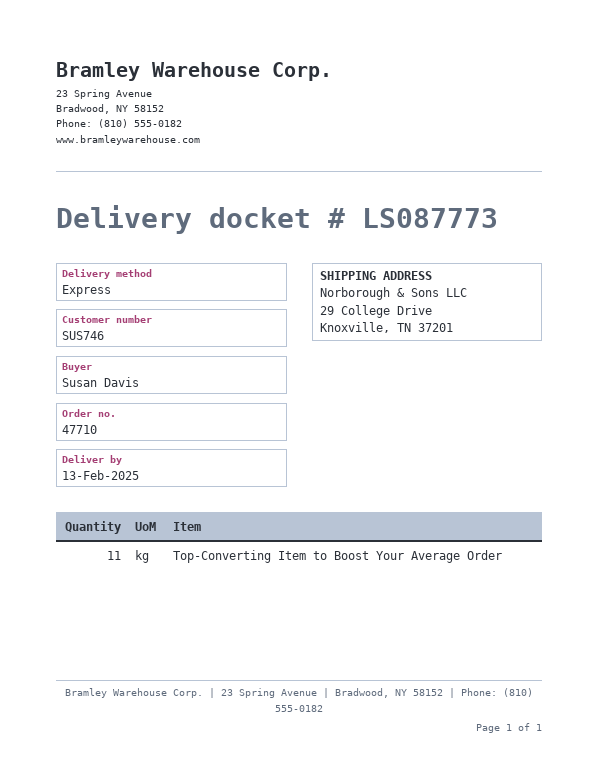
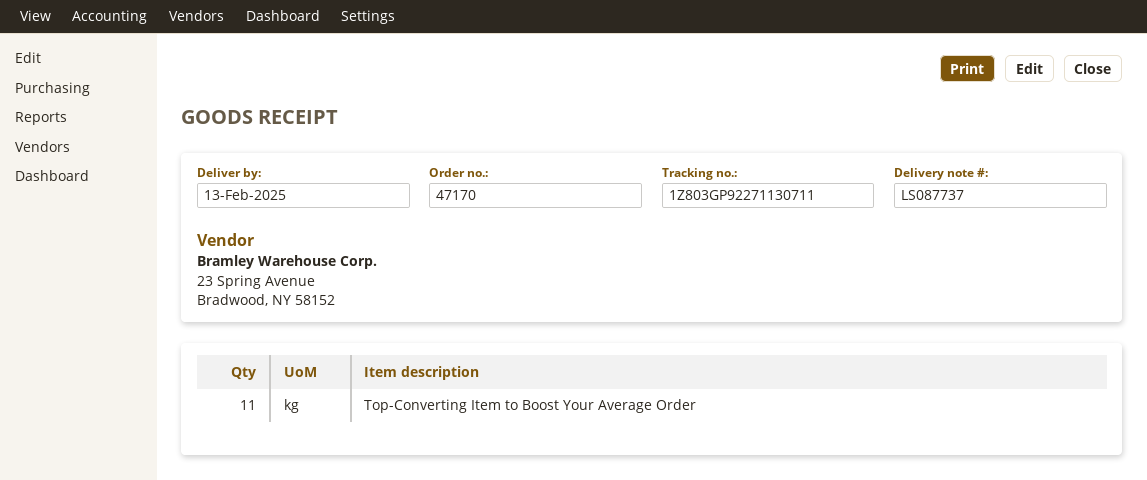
order number: 47710 -> 47170
delivery note number: LS087773 -> LS087737

